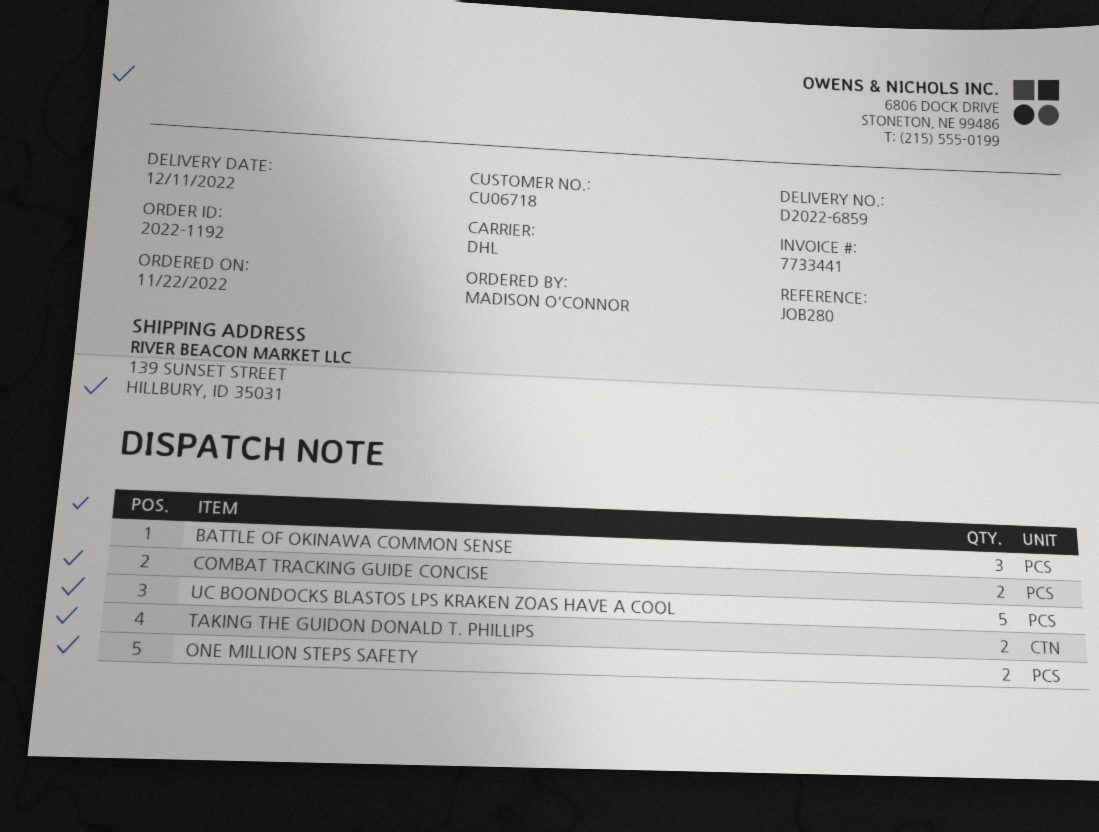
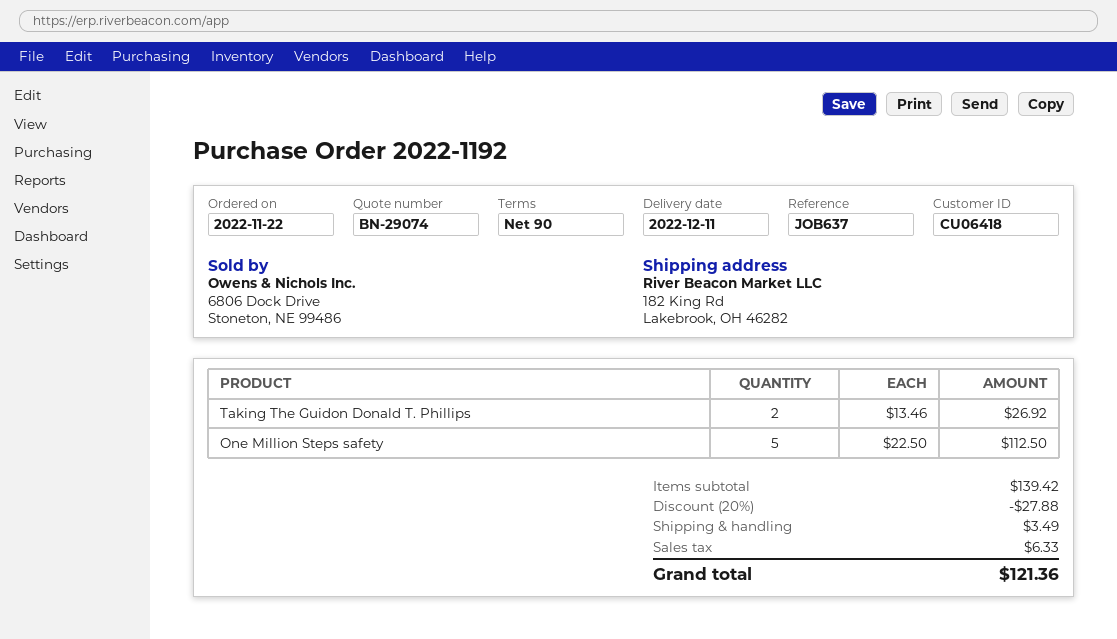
customer number: CU06718 -> CU06418
reference: JOB280 -> JOB637
ship to: 139 SUNSET STREET, HILLBURY, ID 35031 -> 182 King Rd, Lakebrook, OH 46282
BATTLE OF OKINAWA COMMON SENSE: 3 -> none
COMBAT TRACKING GUIDE CONCISE: 2 -> none
UC BOONDOCKS BLASTOS LPS KRAKEN ZOAS HAVE A COOL: 5 -> none
ONE MILLION STEPS SAFETY: 2 -> 5

